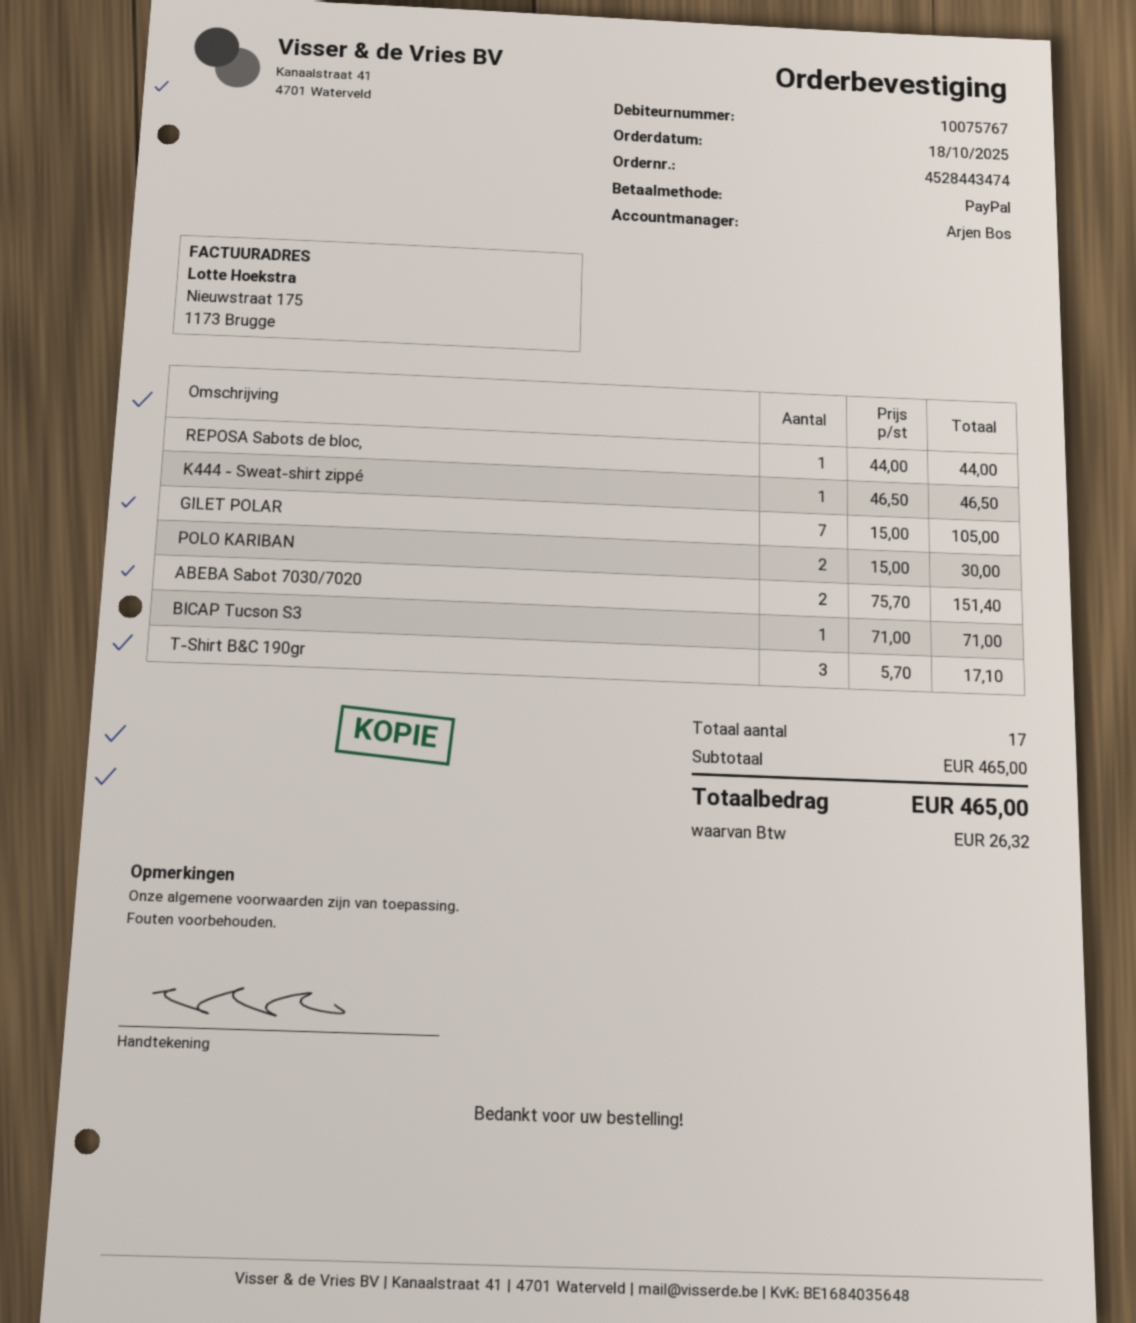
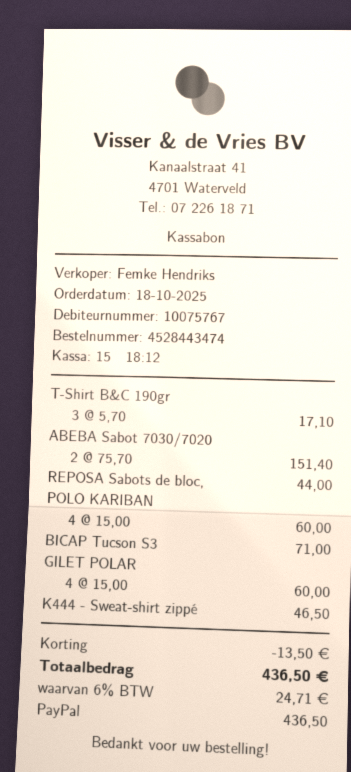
sales rep: Arjen Bos -> Femke Hendriks
GILET POLAR: 7 x 15.00 = 105.00 -> 4 x 15.00 = 60.00
POLO KARIBAN: 2 x 15.00 = 30.00 -> 4 x 15.00 = 60.00
discount: none -> 13.50
tax: 26.32 -> 24.71
total: 465.00 -> 436.50

